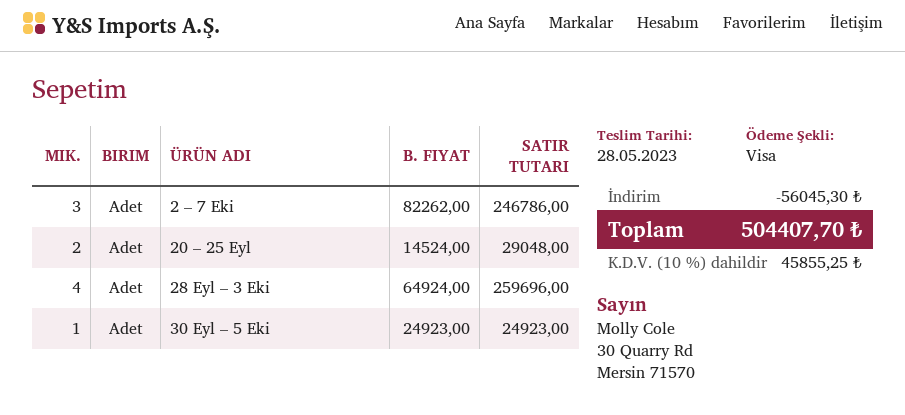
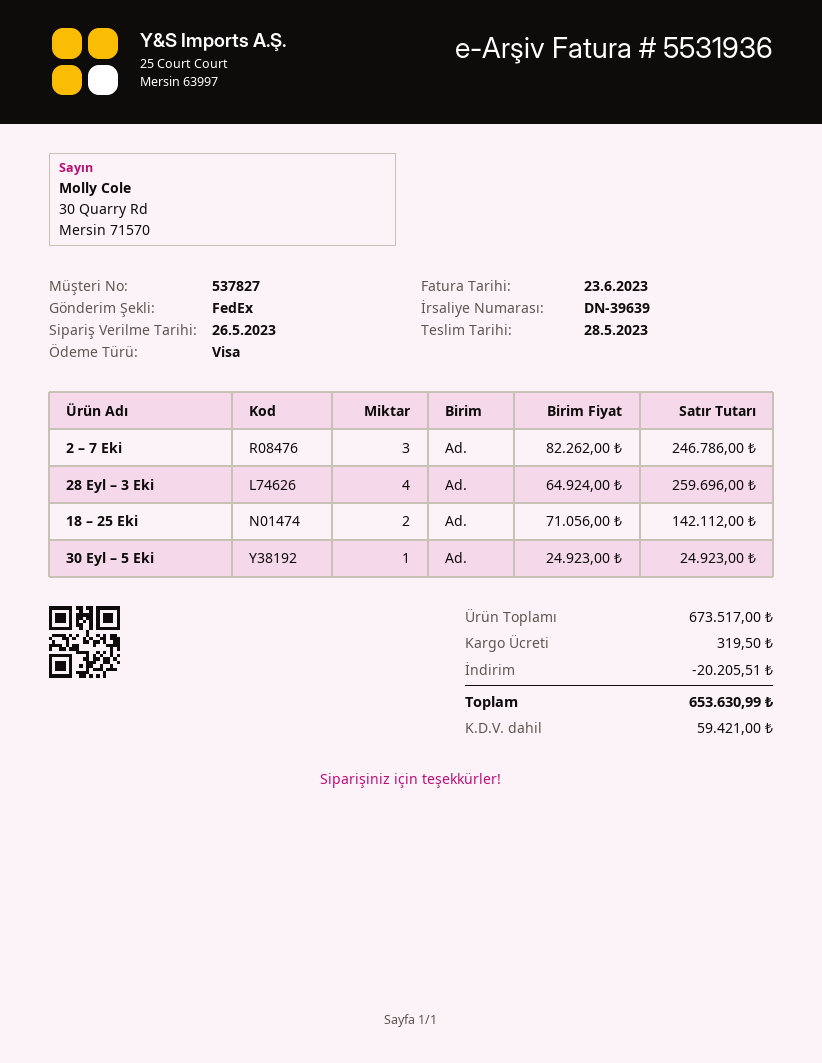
20 – 25 Eyl: 2 x 14524.00 = 29048.00 -> none
18 – 25 Eki: none -> 2 x 71056.00 = 142112.00
discount: 56045.30 -> 20205.51
shipping: none -> 319.50
tax: 45855.25 -> 59421.00
total: 504407.70 -> 653630.99

